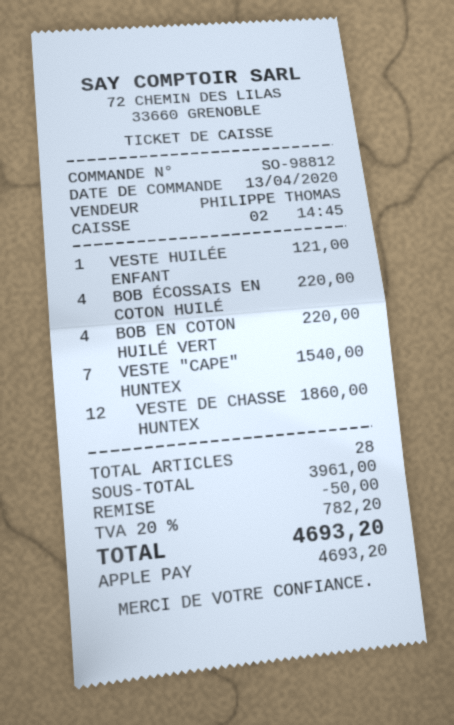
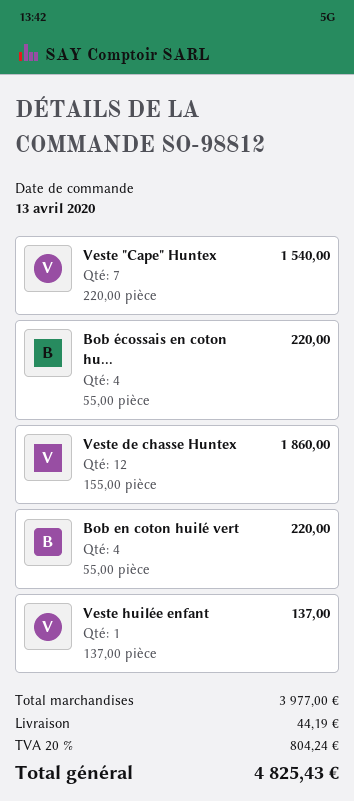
VESTE HUILÉE ENFANT: 1 for 121.00 -> 1 for 137.00
subtotal: 3961.00 -> 3977.00
discount: 50.00 -> none
shipping: none -> 44.19
tax: 20% = 782.20 -> 20% = 804.24
total: 4693.20 -> 4825.43

